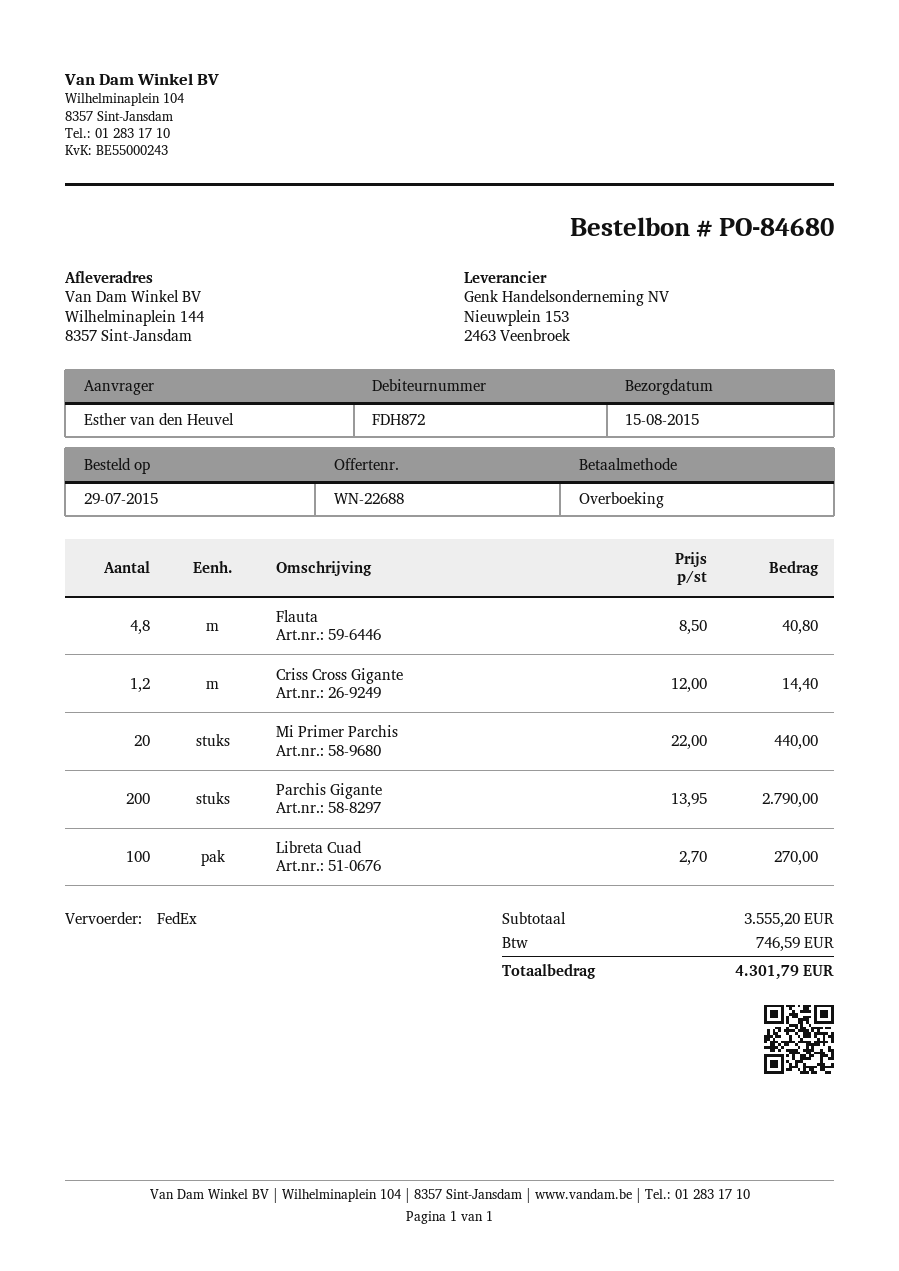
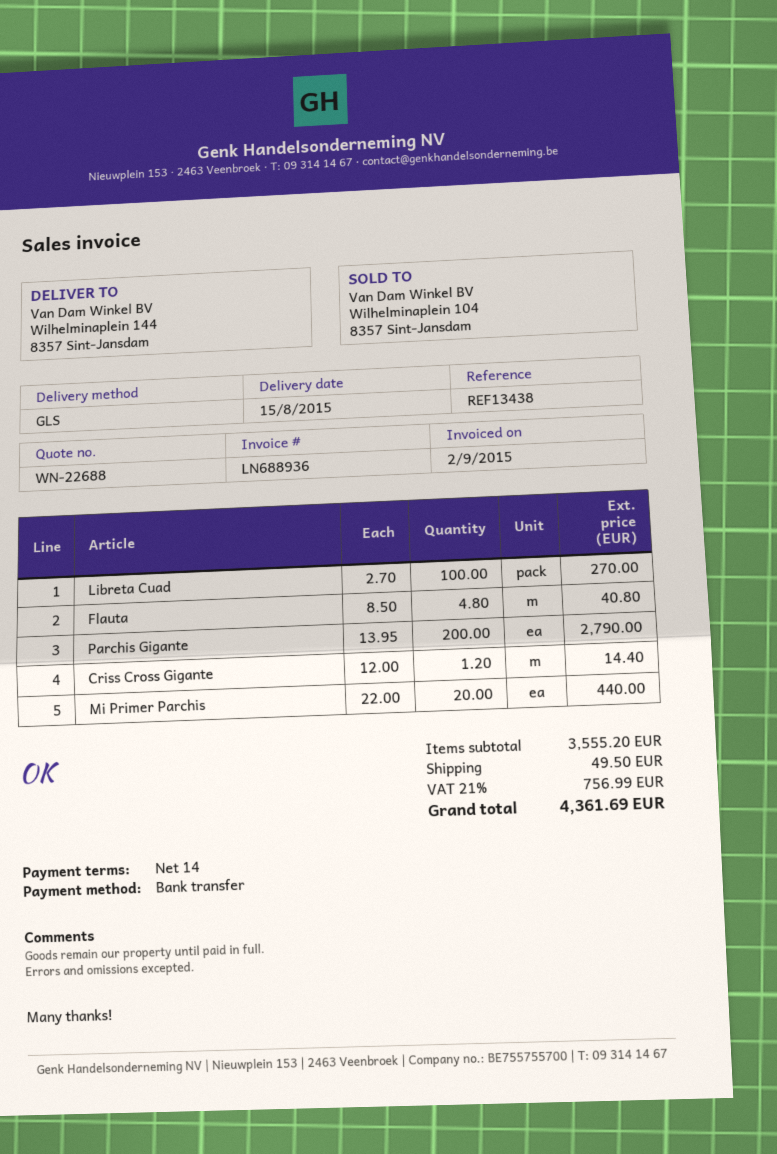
shipping method: FedEx -> GLS
shipping: none -> 49.50
tax: 746.59 -> 756.99
total: 4301.79 -> 4361.69

